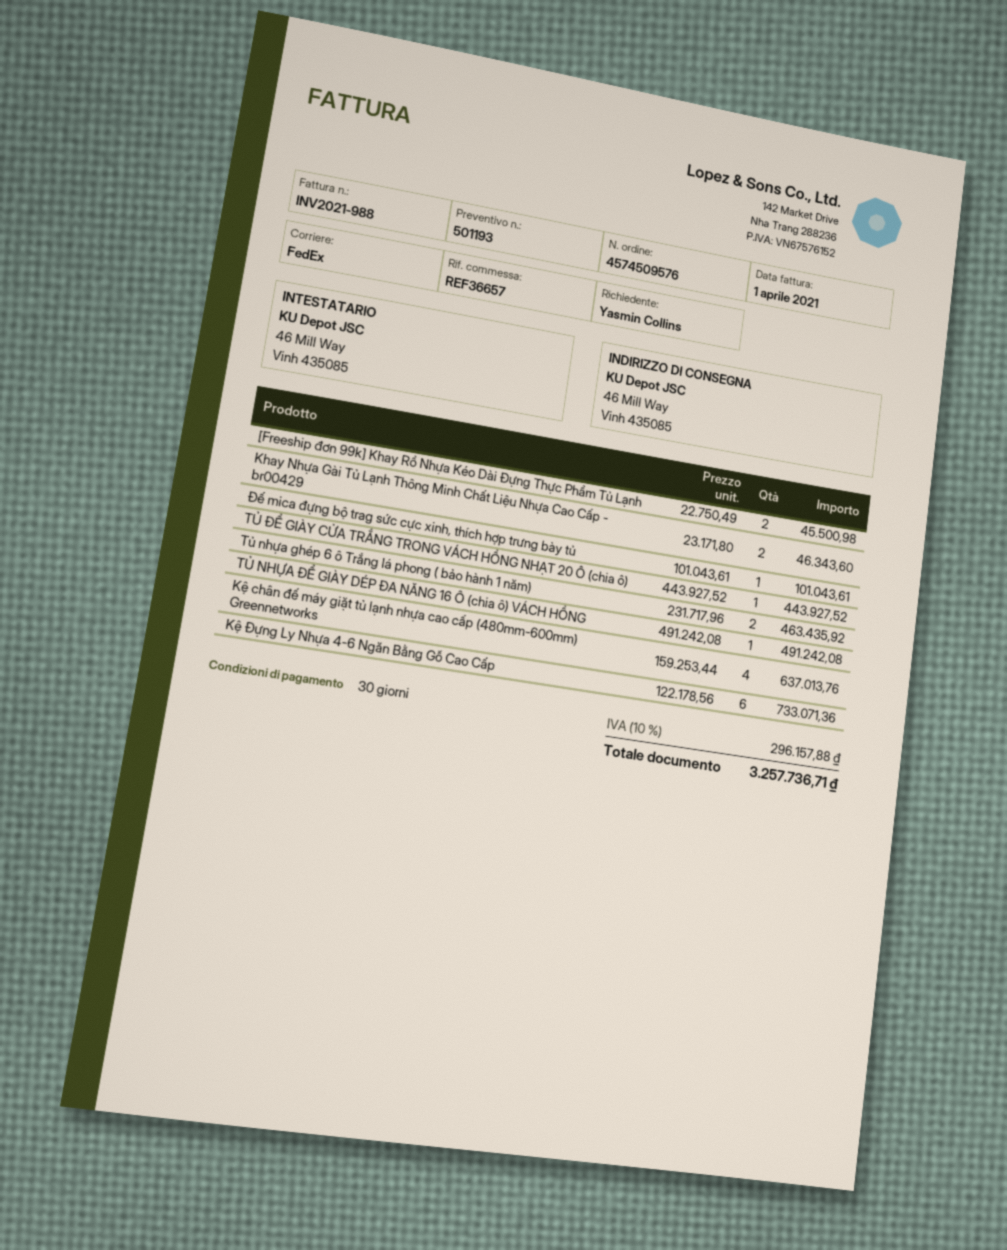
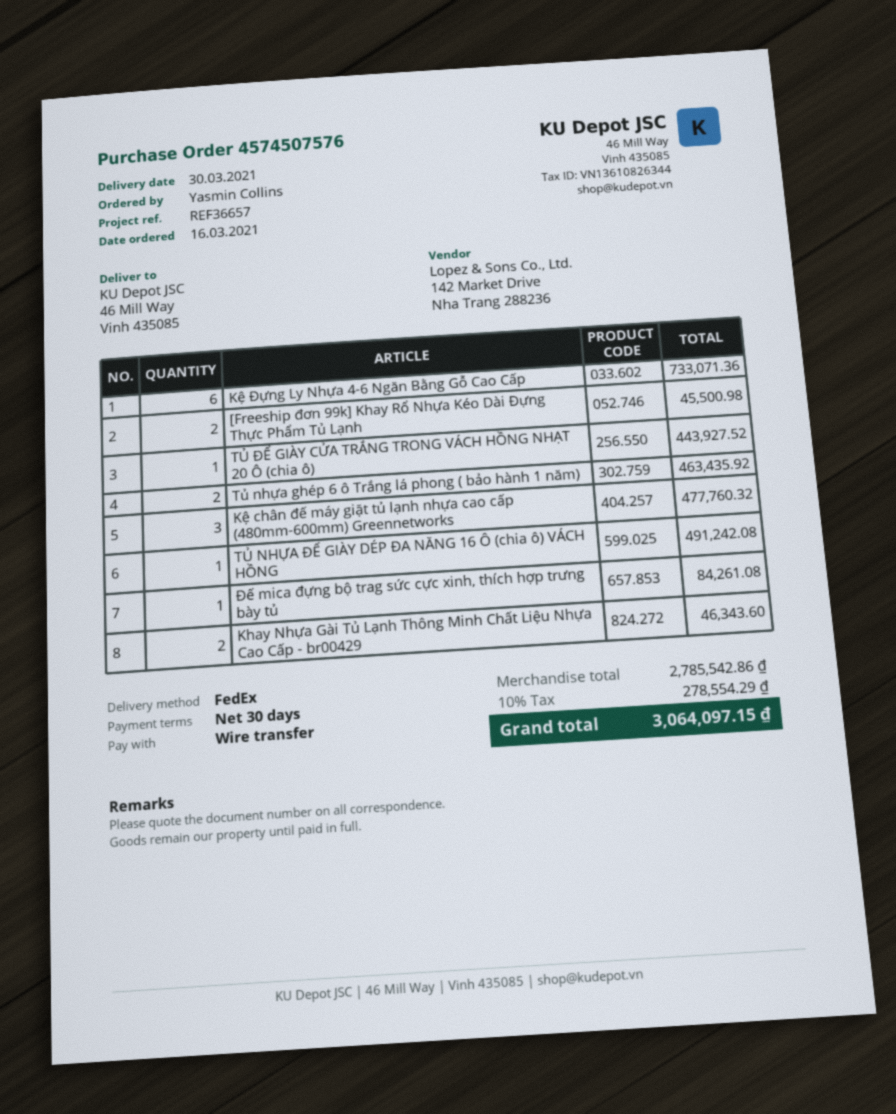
order number: 4574509576 -> 4574507576
Đế mica đựng bộ trag sức cực xinh, thích hợp trưng bày tủ: 1 for 101043.61 -> 1 for 84261.08
Kệ chân đế máy giặt tủ lạnh nhựa cao cấp (480mm-600mm) Greennetworks: 4 for 637013.76 -> 3 for 477760.32
tax: 10% = 296157.88 -> 10% = 278554.29
total: 3257736.71 -> 3064097.15

